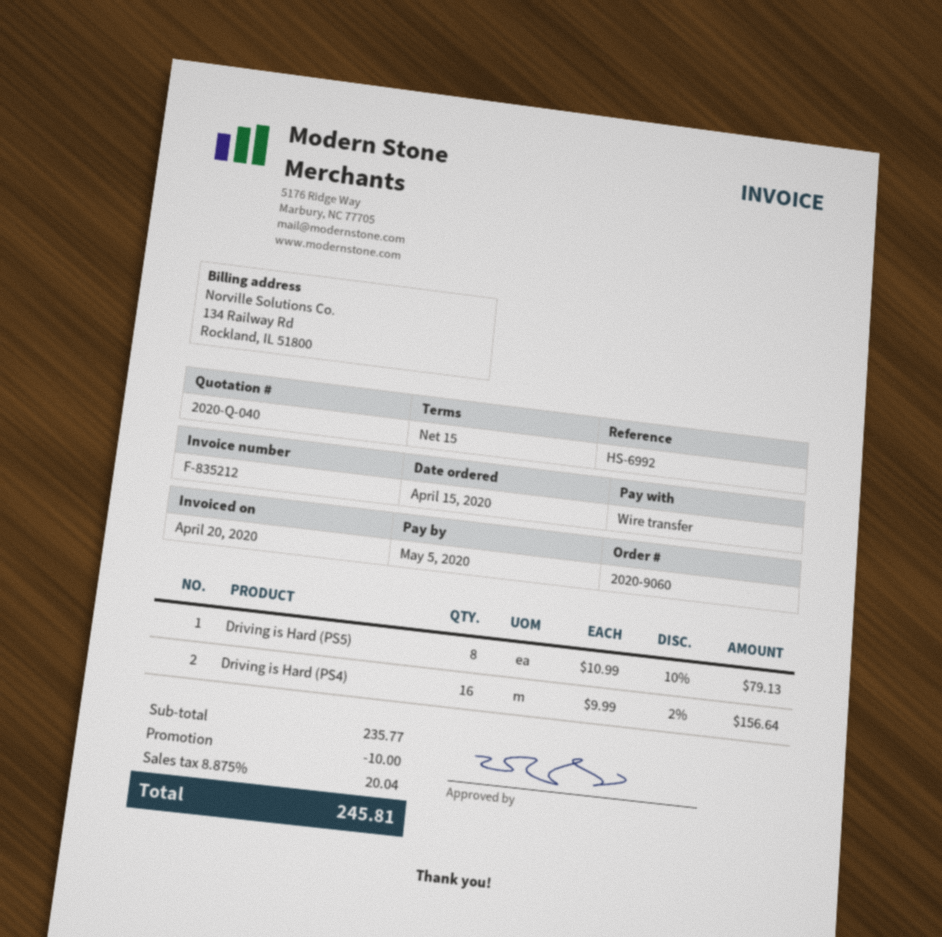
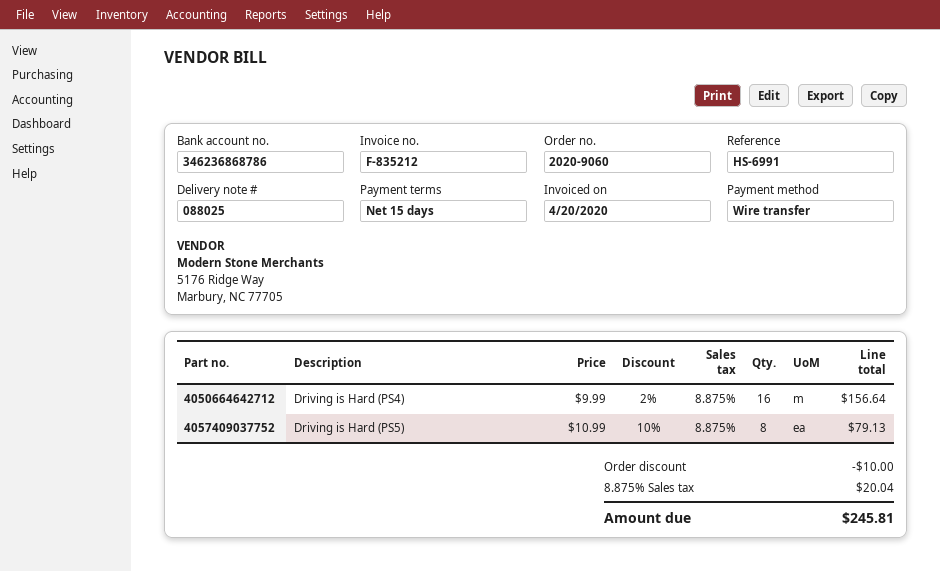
reference: HS-6992 -> HS-6991

